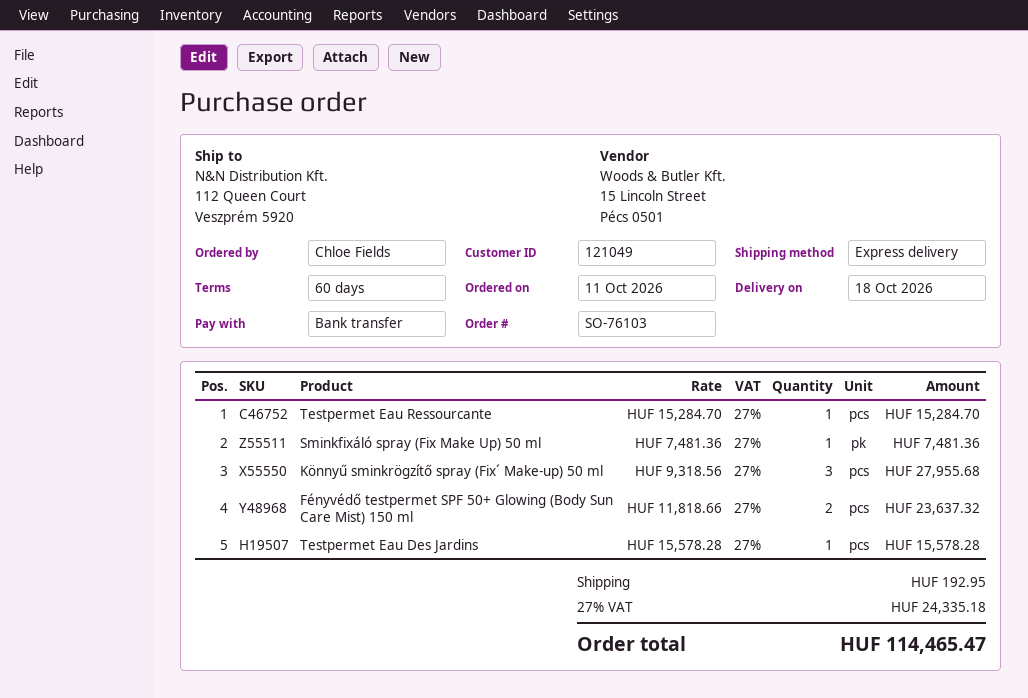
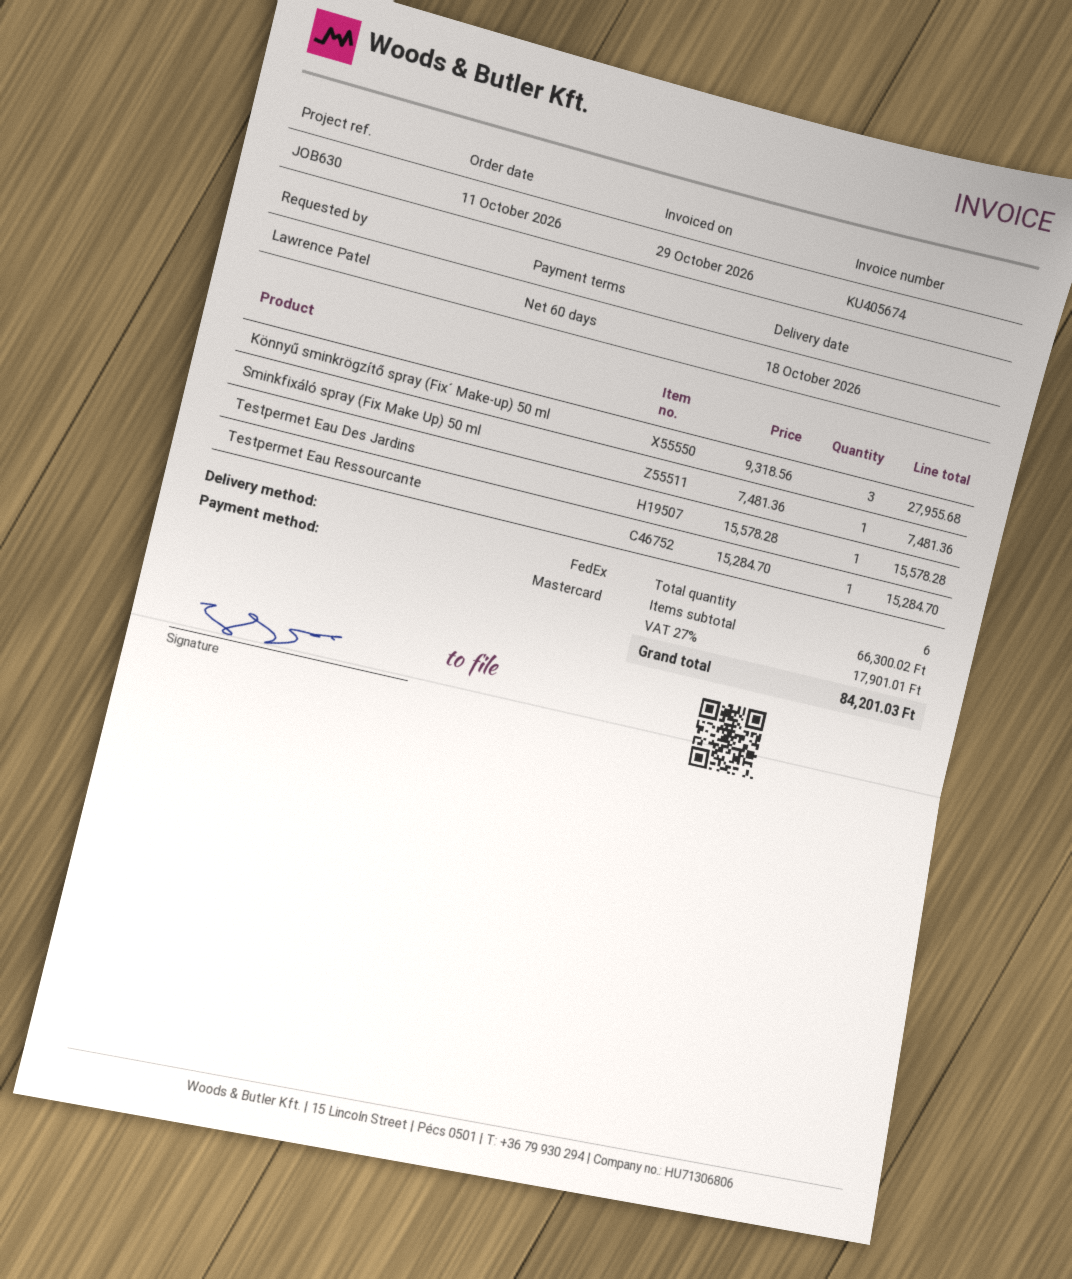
ordered by: Chloe Fields -> Lawrence Patel
payment method: bank transfer -> Mastercard
shipping method: express -> FedEx
Fényvédő testpermet SPF 50+ Glowing (Body Sun Care Mist) 150 ml: 2 x 11818.66 = 23637.32 -> none
shipping: 192.95 -> none
tax: 27% = 24335.18 -> 27% = 17901.01
total: 114465.47 -> 84201.03

